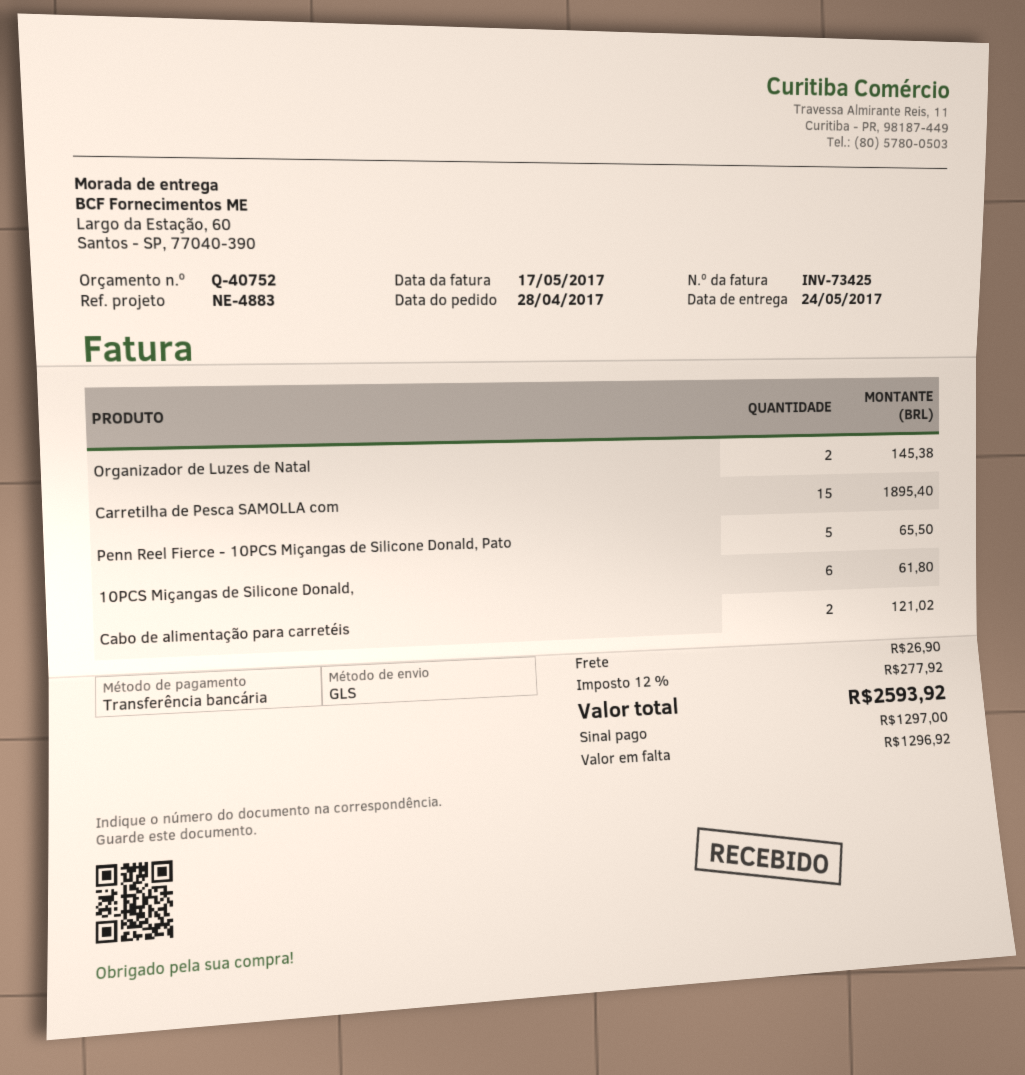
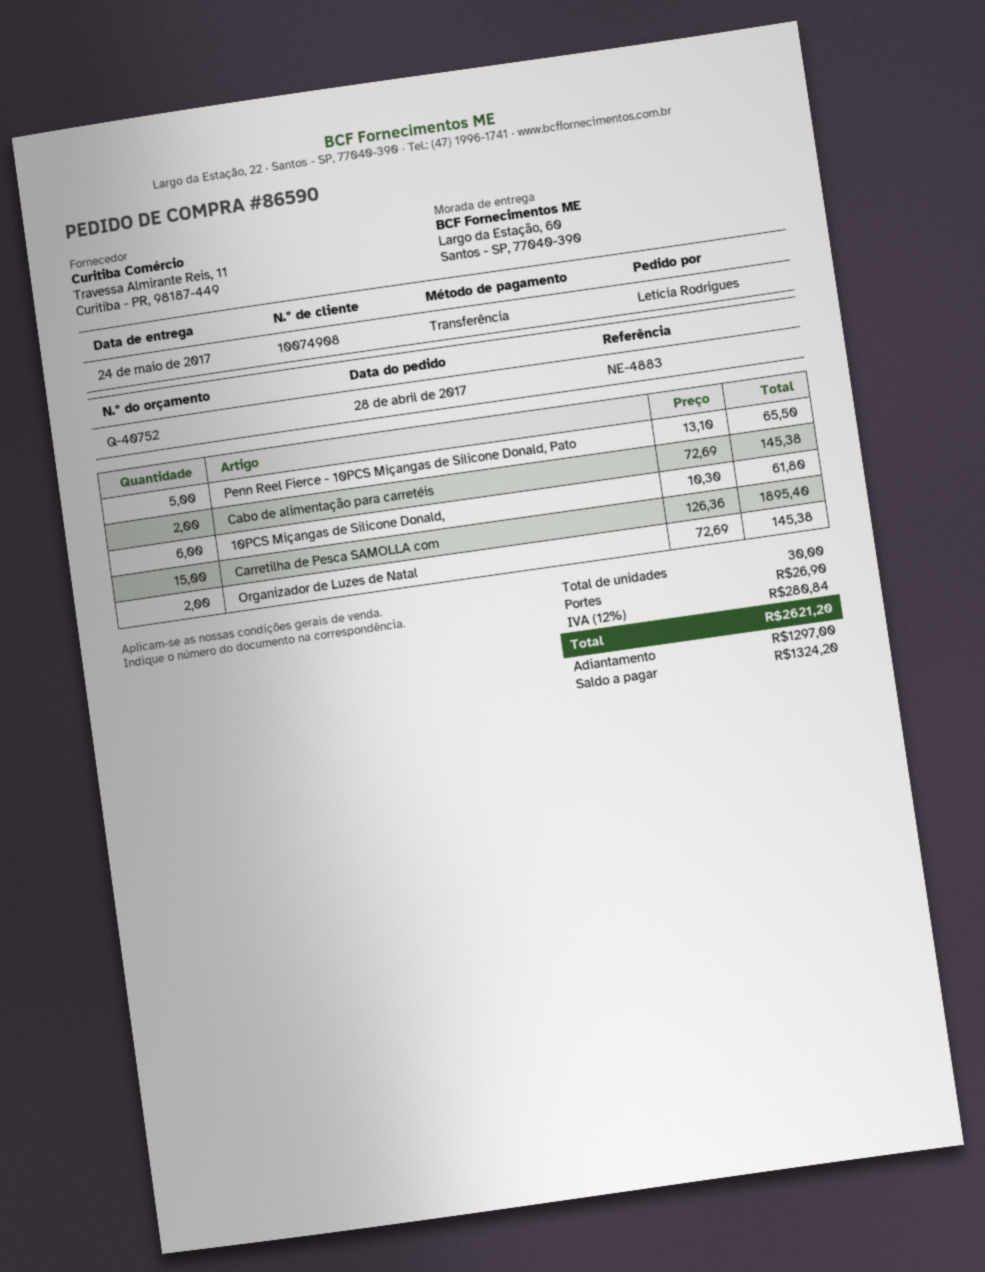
Cabo de alimentação para carretéis: 2 for 121.02 -> 2 for 145.38
tax: 12% = 277.92 -> 12% = 280.84
total: 2593.92 -> 2621.20
balance: 1296.92 -> 1324.20

